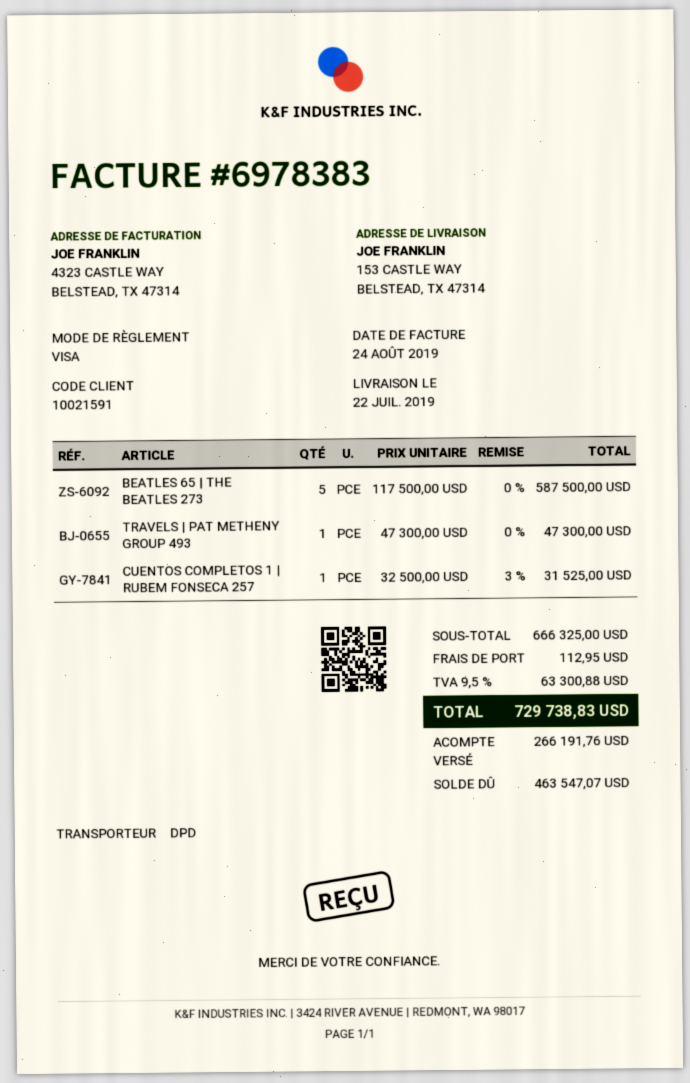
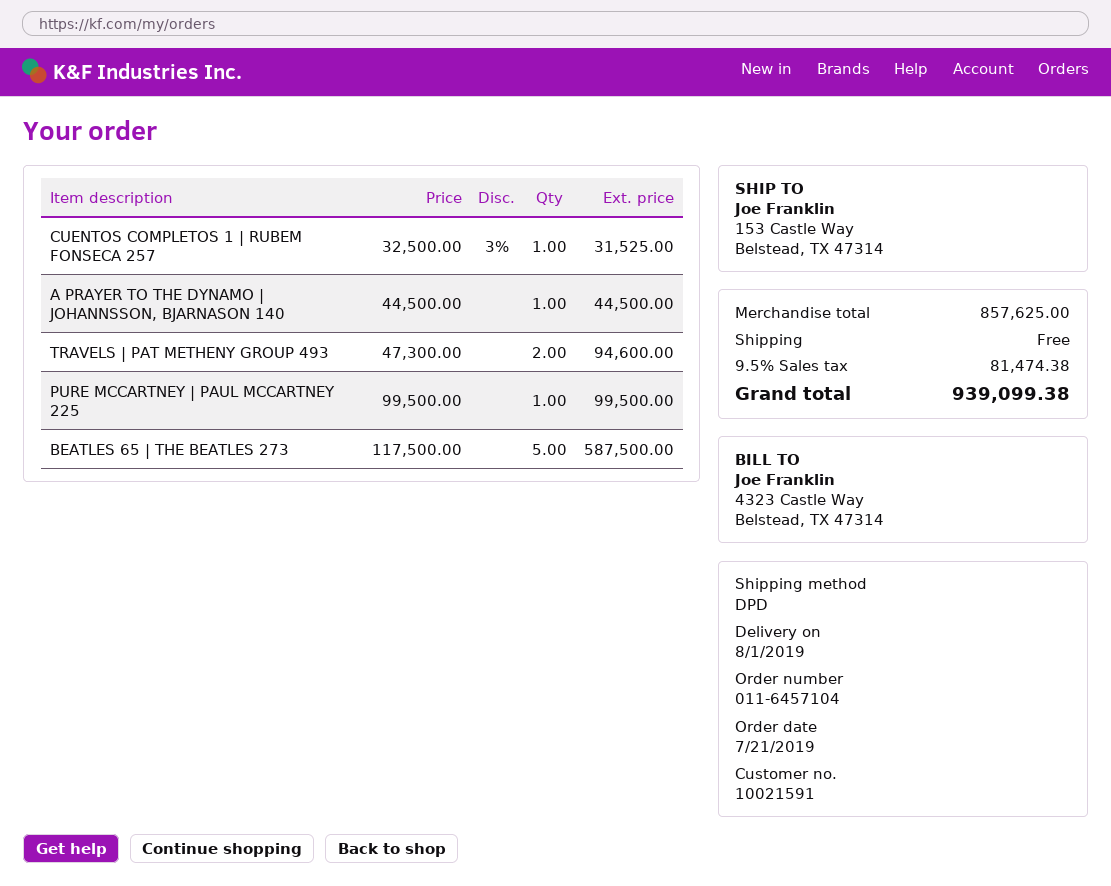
delivery date: 2019-07-22 -> 2019-08-01
TRAVELS | PAT METHENY GROUP 493: 1 x 47300.00 = 47300.00 -> 2 x 47300.00 = 94600.00
A PRAYER TO THE DYNAMO | JOHANNSSON, BJARNASON 140: none -> 1 x 44500.00 = 44500.00
PURE MCCARTNEY | PAUL MCCARTNEY 225: none -> 1 x 99500.00 = 99500.00
subtotal: 666325.00 -> 857625.00
shipping: 112.95 -> 0.00
tax: 9.5% = 63300.88 -> 9.5% = 81474.38
total: 729738.83 -> 939099.38

